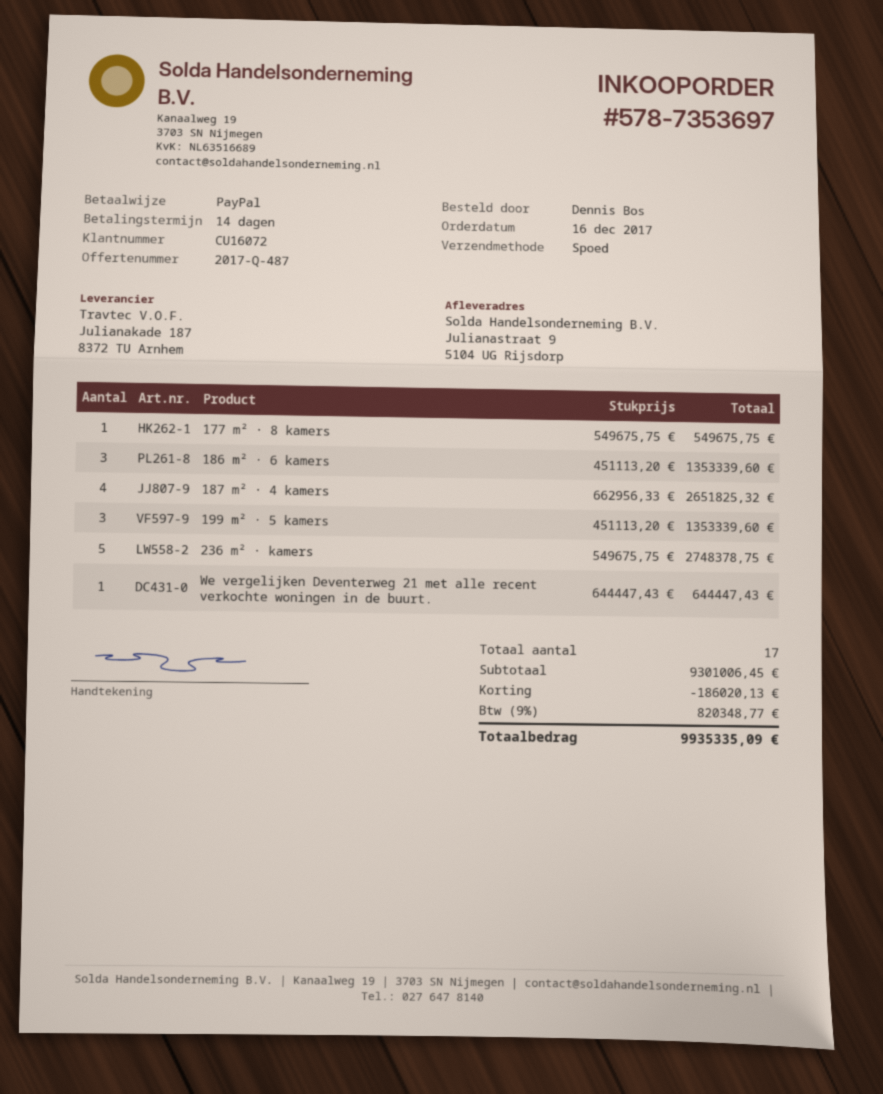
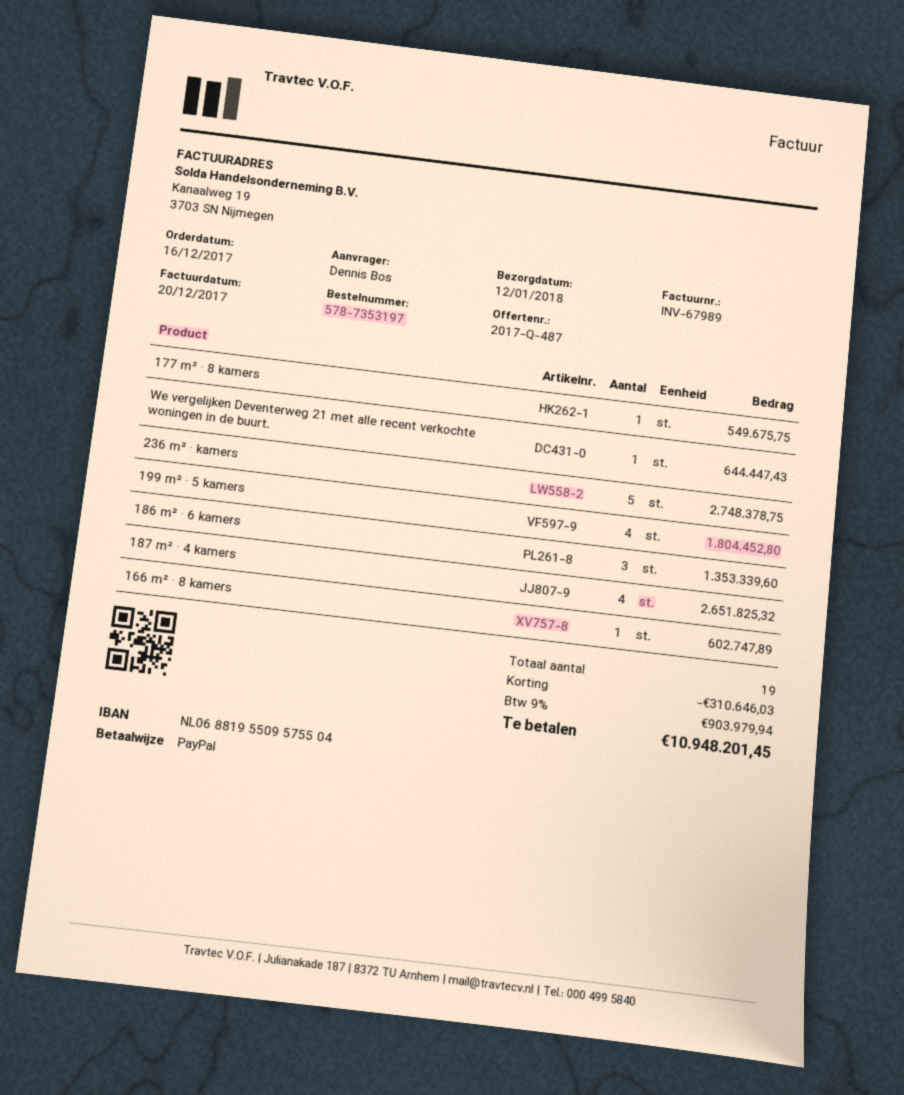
order number: 578-7353697 -> 578-7353197
199 m² · 5 kamers: 3 for 1353339.60 -> 4 for 1804452.80
166 m² · 8 kamers: none -> 1 for 602747.89
total quantity: 17 -> 19
discount: 186020.13 -> 310646.03
tax: 9% = 820348.77 -> 9% = 903979.94
total: 9935335.09 -> 10948201.45

